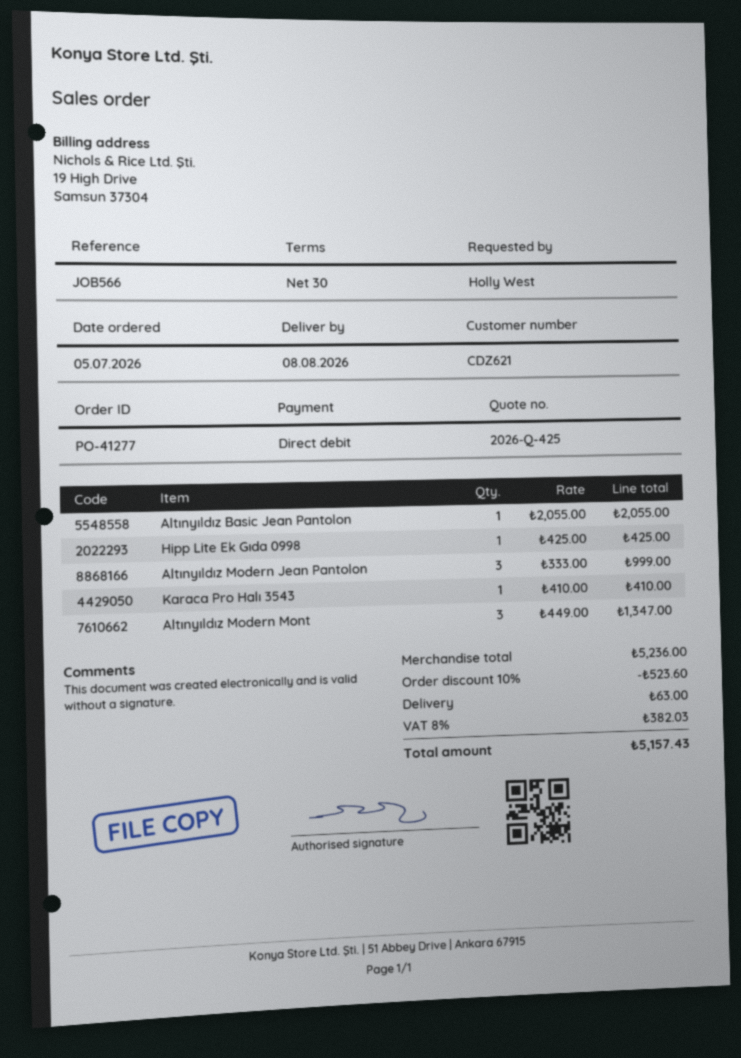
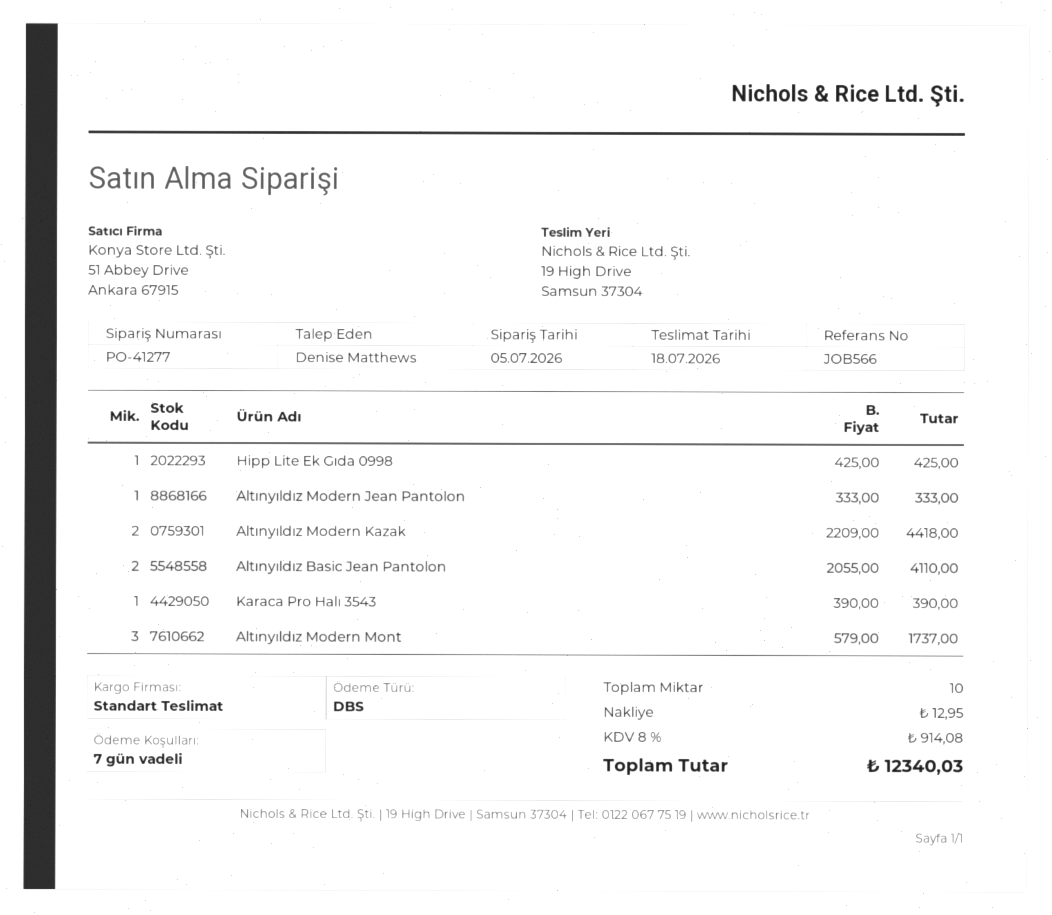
delivery date: 2026-08-08 -> 2026-07-18
payment terms: 30 days -> 7 days
ordered by: Holly West -> Denise Matthews
Altınyıldız Basic Jean Pantolon: 1 x 2055.00 = 2055.00 -> 2 x 2055.00 = 4110.00
Altınyıldız Modern Jean Pantolon: 3 x 333.00 = 999.00 -> 1 x 333.00 = 333.00
Karaca Pro Halı 3543: 1 x 410.00 = 410.00 -> 1 x 390.00 = 390.00
Altınyıldız Modern Mont: 3 x 449.00 = 1347.00 -> 3 x 579.00 = 1737.00
Altınyıldız Modern Kazak: none -> 2 x 2209.00 = 4418.00
discount: 10% = 523.60 -> none
shipping: 63.00 -> 12.95
tax: 8% = 382.03 -> 8% = 914.08
total: 5157.43 -> 12340.03

